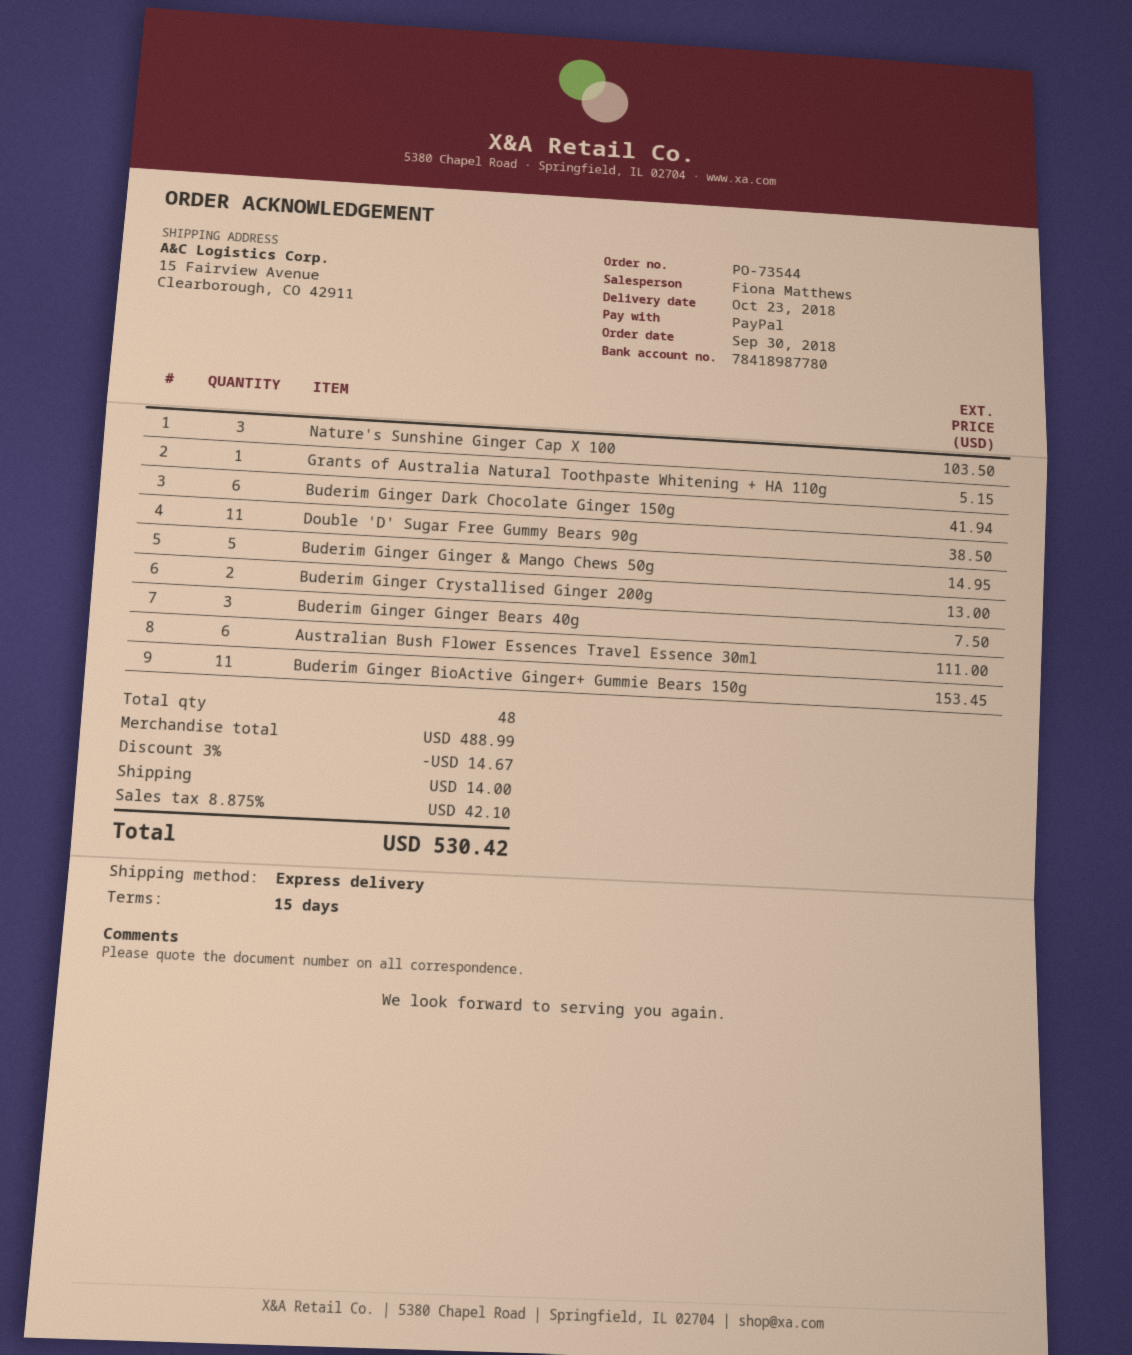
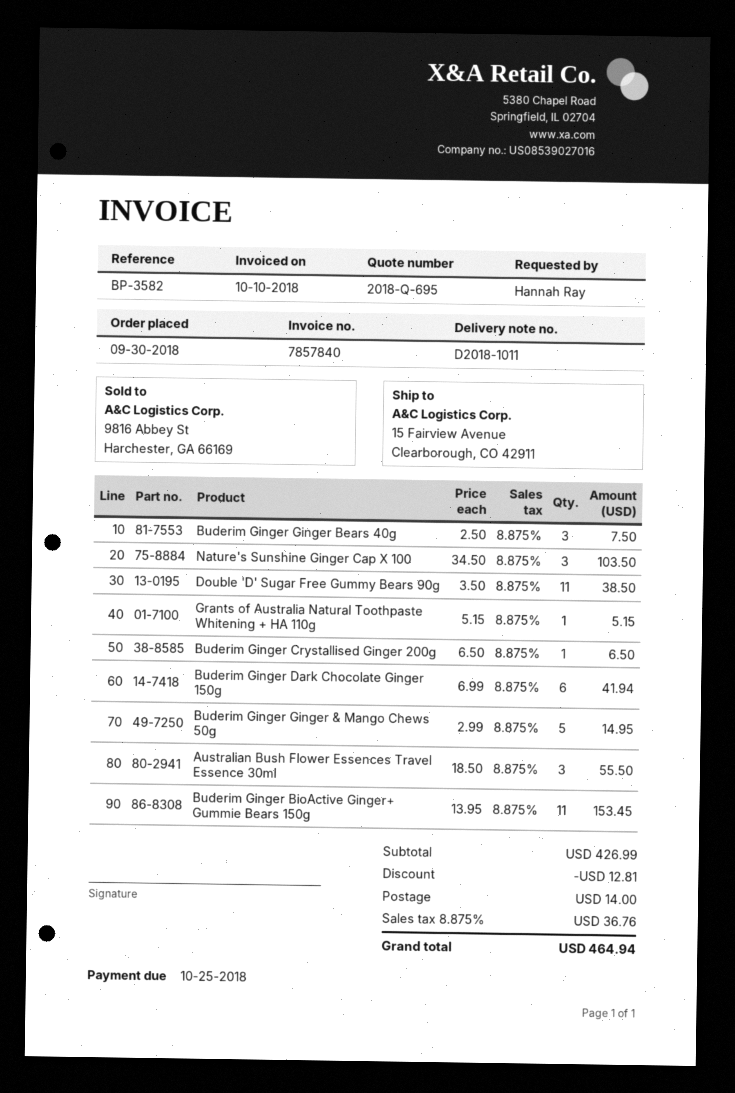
Buderim Ginger Crystallised Ginger 200g: 2 for 13.00 -> 1 for 6.50
Australian Bush Flower Essences Travel Essence 30ml: 6 for 111.00 -> 3 for 55.50
subtotal: 488.99 -> 426.99
discount: 14.67 -> 12.81
tax: 8.875% = 42.10 -> 8.875% = 36.76
total: 530.42 -> 464.94

